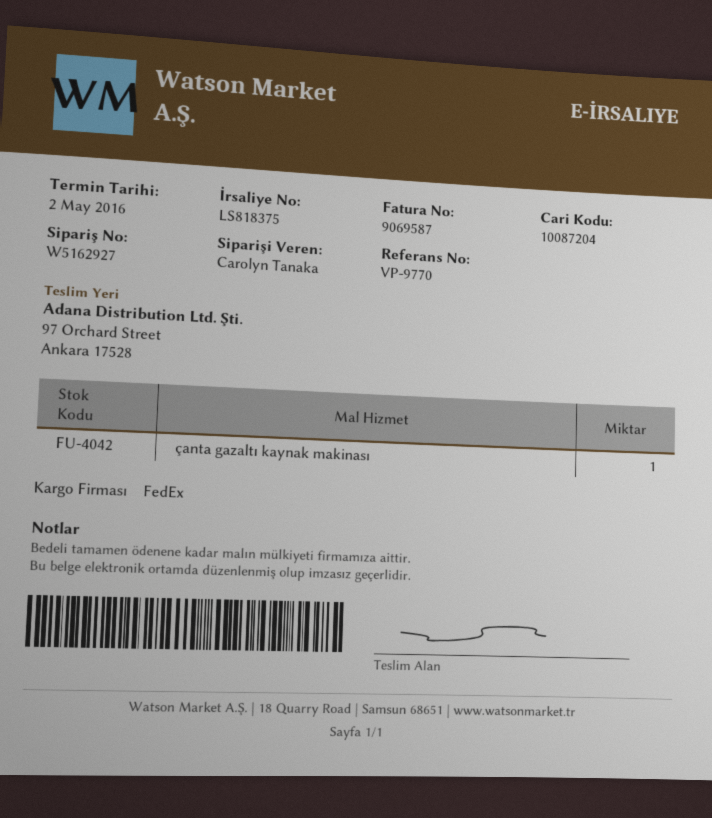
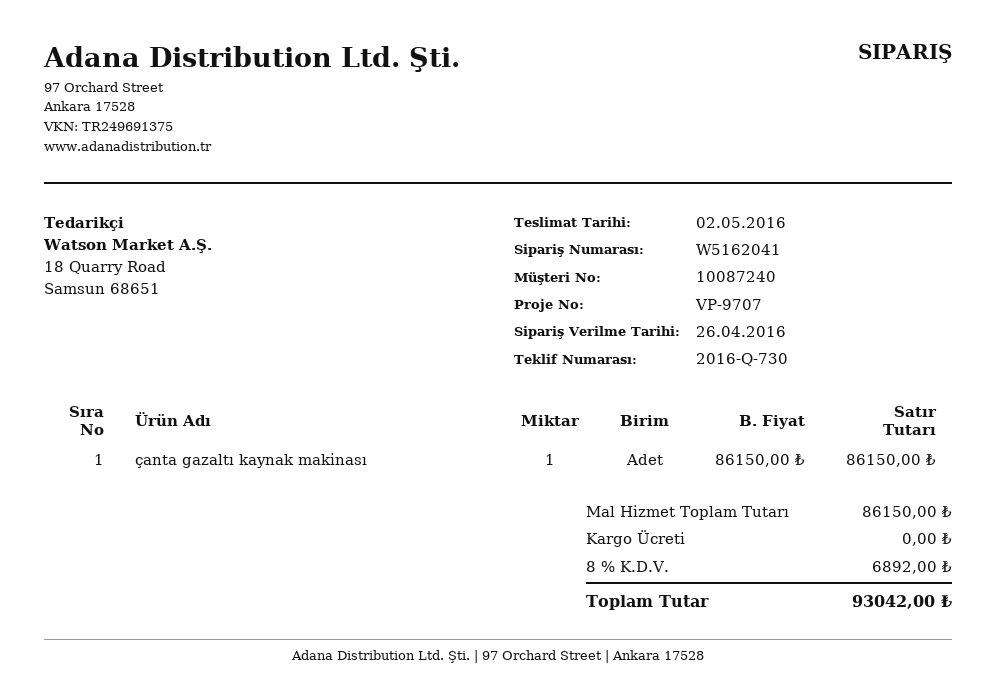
order number: W5162927 -> W5162041
customer number: 10087204 -> 10087240
reference: VP-9770 -> VP-9707

